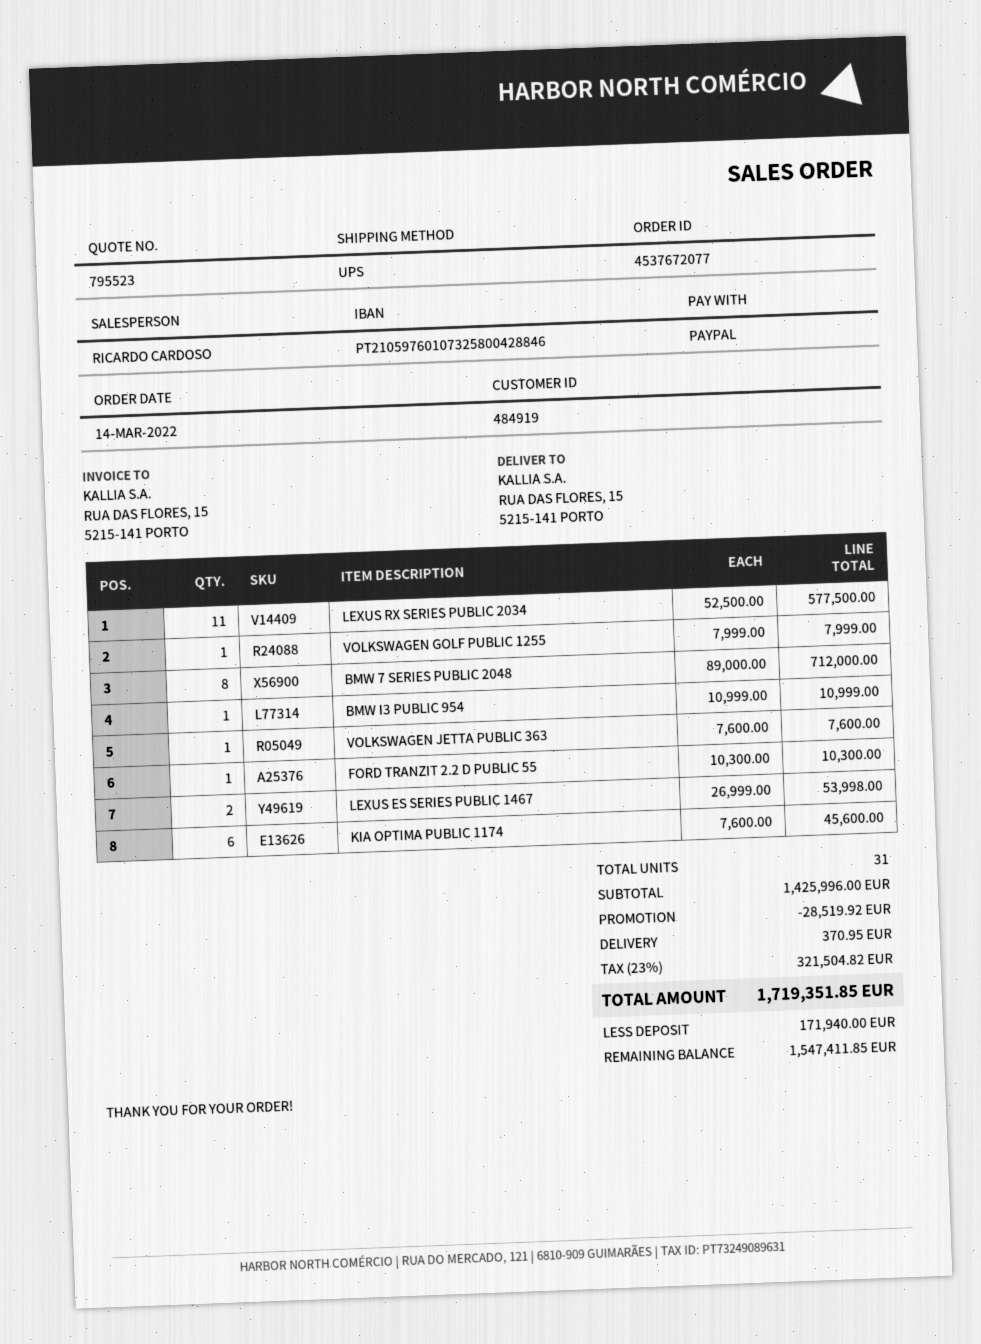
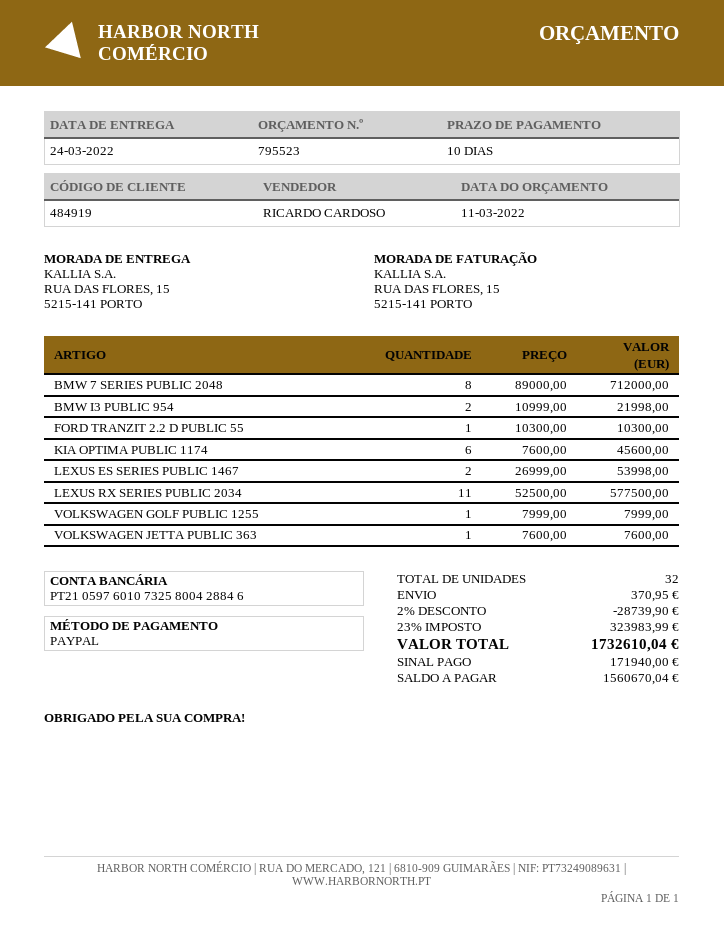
BMW I3 PUBLIC 954: 1 x 10999.00 = 10999.00 -> 2 x 10999.00 = 21998.00
total quantity: 31 -> 32
discount: 28519.92 -> 28739.90
tax: 23% = 321504.82 -> 23% = 323983.99
total: 1719351.85 -> 1732610.04
balance: 1547411.85 -> 1560670.04

